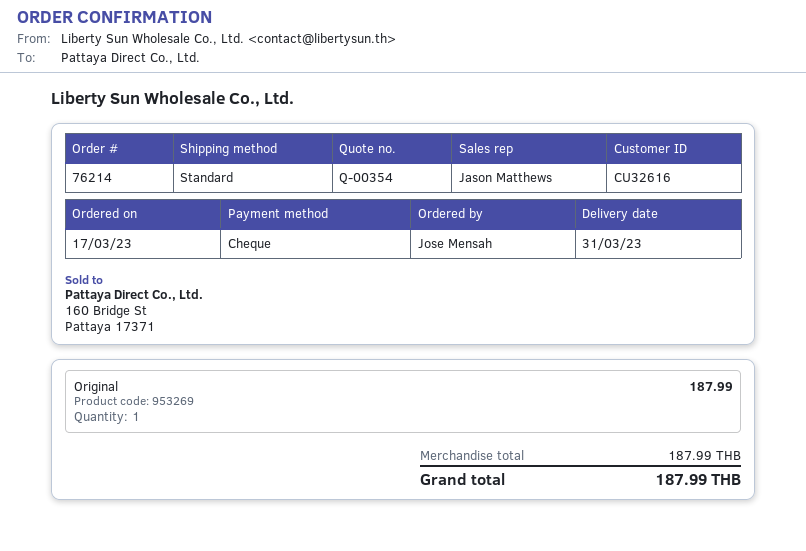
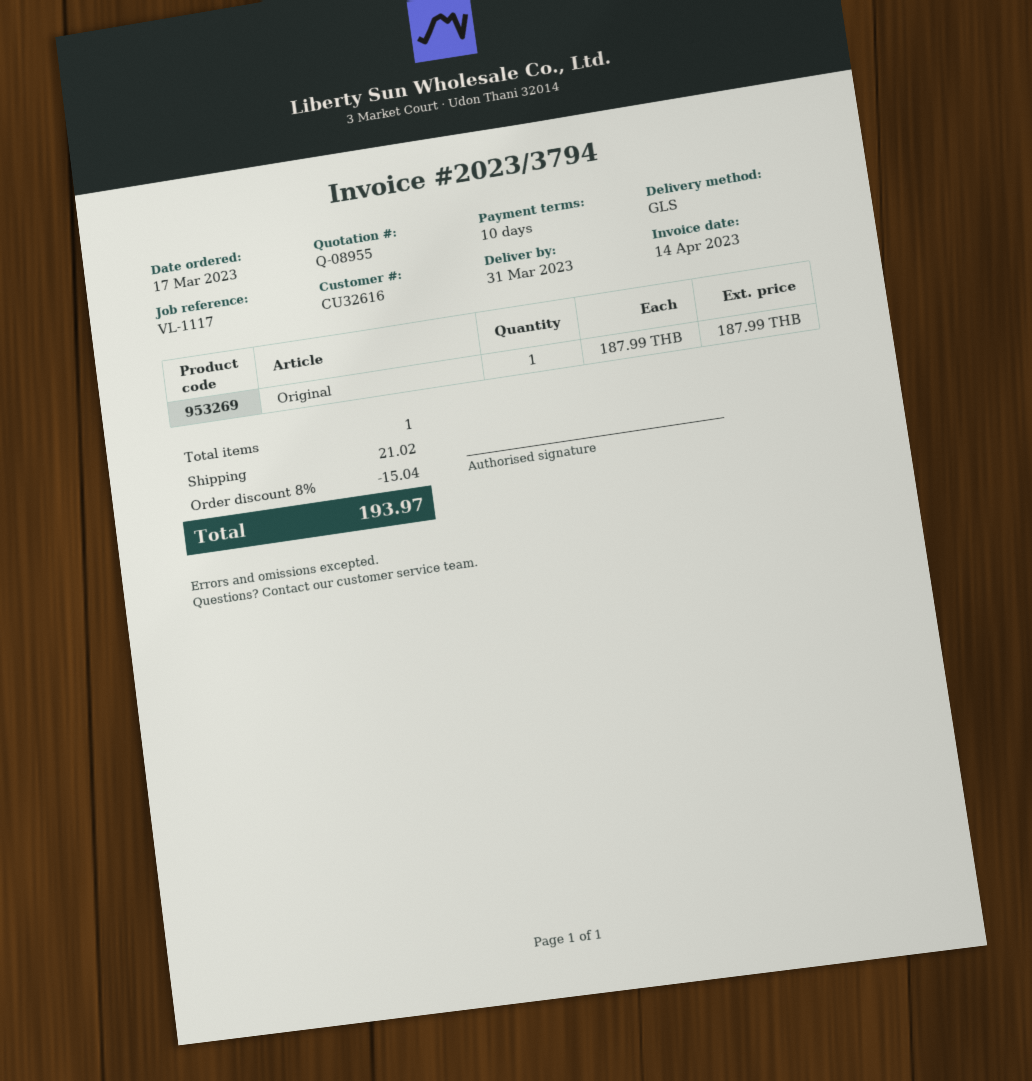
quote number: Q-00354 -> Q-08955
shipping method: standard -> GLS
discount: none -> 8% = 15.04
shipping: none -> 21.02
total: 187.99 -> 193.97

